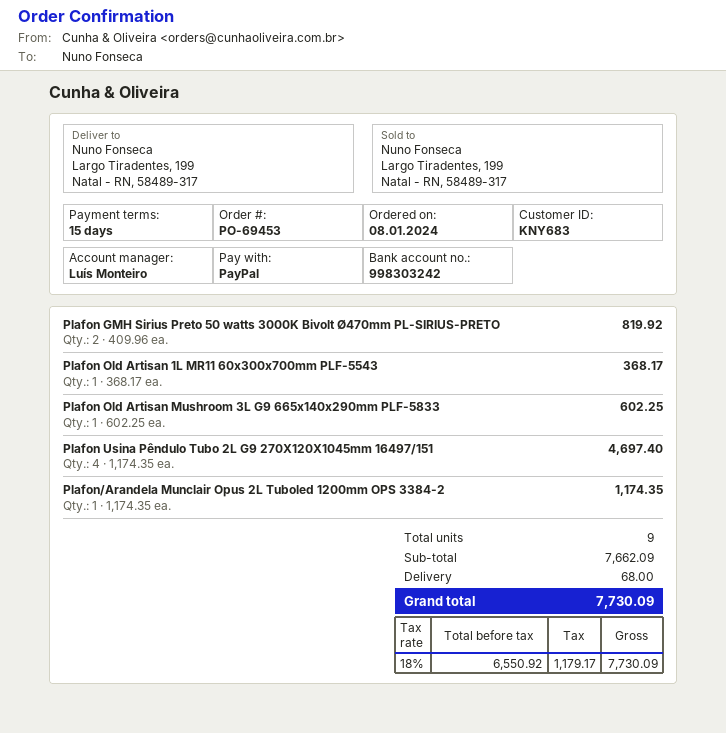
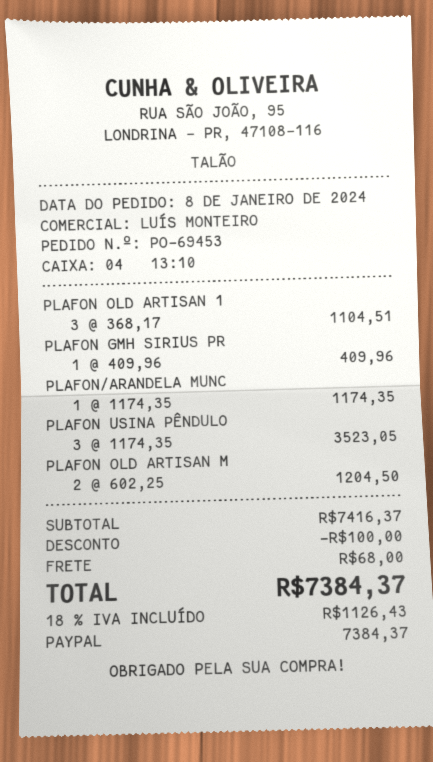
Plafon GMH Sirius Preto 50 watts 3000K Bivolt Ø470mm PL-SIRIUS-PRETO: 2 x 409.96 = 819.92 -> 1 x 409.96 = 409.96
Plafon Old Artisan 1L MR11 60x300x700mm PLF-5543: 1 x 368.17 = 368.17 -> 3 x 368.17 = 1104.51
Plafon Old Artisan Mushroom 3L G9 665x140x290mm PLF-5833: 1 x 602.25 = 602.25 -> 2 x 602.25 = 1204.50
Plafon Usina Pêndulo Tubo 2L G9 270X120X1045mm 16497/151: 4 x 1174.35 = 4697.40 -> 3 x 1174.35 = 3523.05
subtotal: 7662.09 -> 7416.37
discount: none -> 100.00
tax: 18% = 1179.17 -> 18% = 1126.43
total: 7730.09 -> 7384.37

